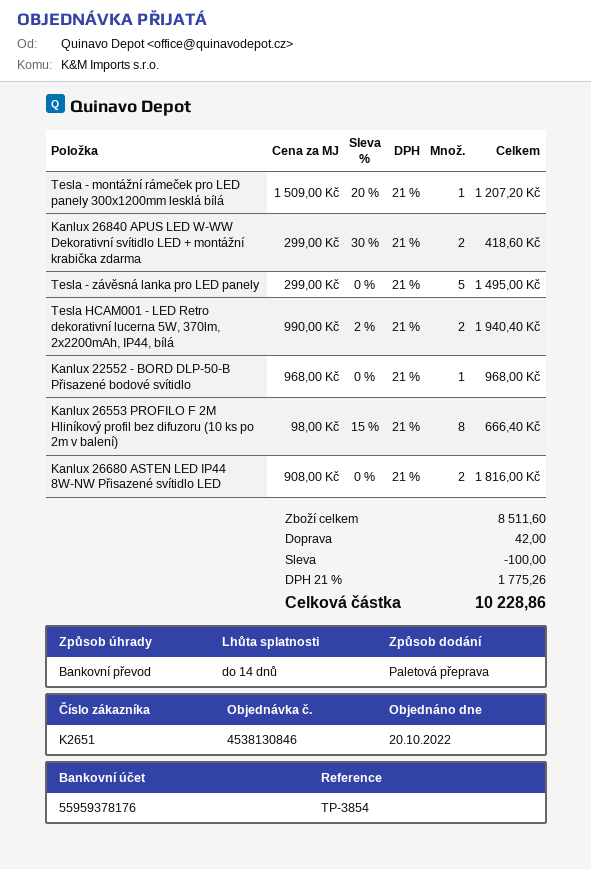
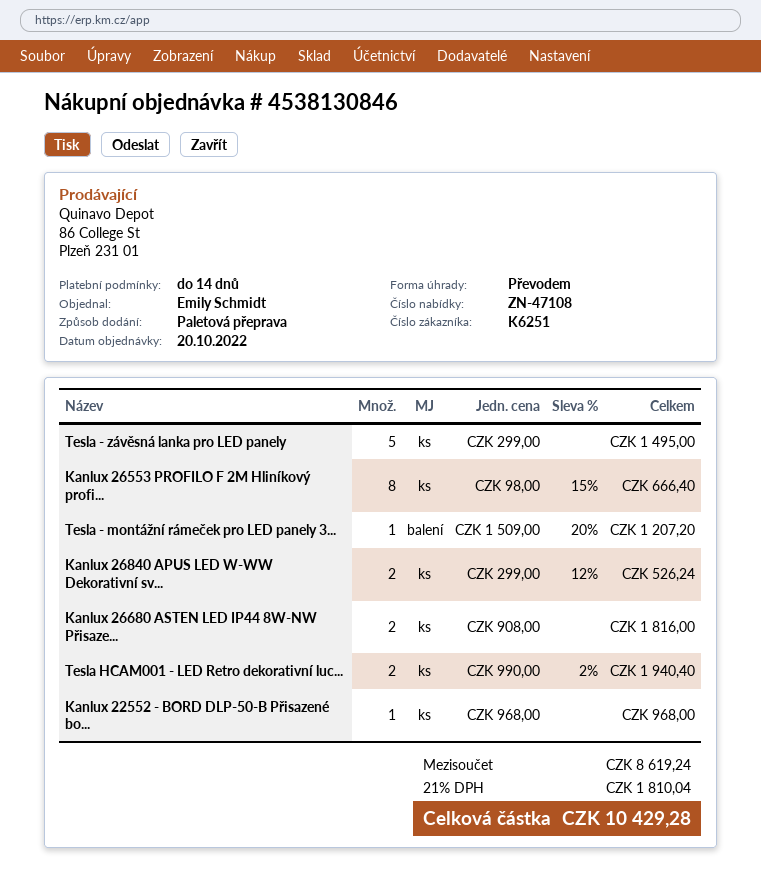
customer number: K2651 -> K6251
Kanlux 26840 APUS LED W-WW Dekorativní svítidlo LED + montážní krabička zdarma: 2 x 299.00 - 30% = 418.60 -> 2 x 299.00 - 12% = 526.24
subtotal: 8511.60 -> 8619.24
discount: 100.00 -> none
shipping: 42.00 -> none
tax: 21% = 1775.26 -> 21% = 1810.04
total: 10228.86 -> 10429.28

